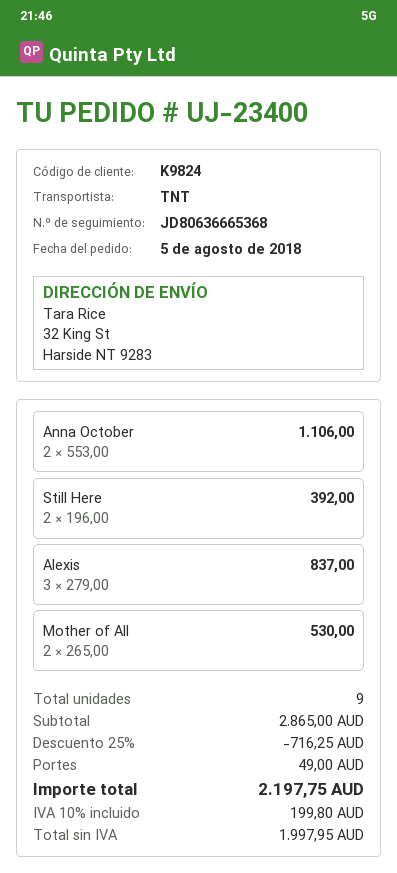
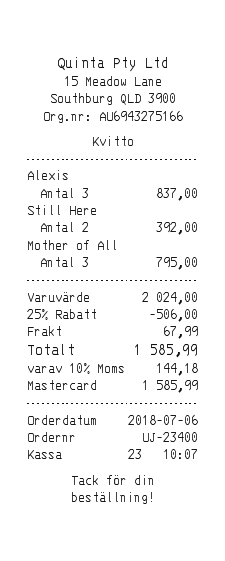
order date: 2018-08-05 -> 2018-07-06
Anna October: 2 for 1106.00 -> none
Mother of All: 2 for 530.00 -> 3 for 795.00
subtotal: 2865.00 -> 2024.00
discount: 25% = 716.25 -> 25% = 506.00
shipping: 49.00 -> 67.99
tax: 10% = 199.80 -> 10% = 144.18
total: 2197.75 -> 1585.99

